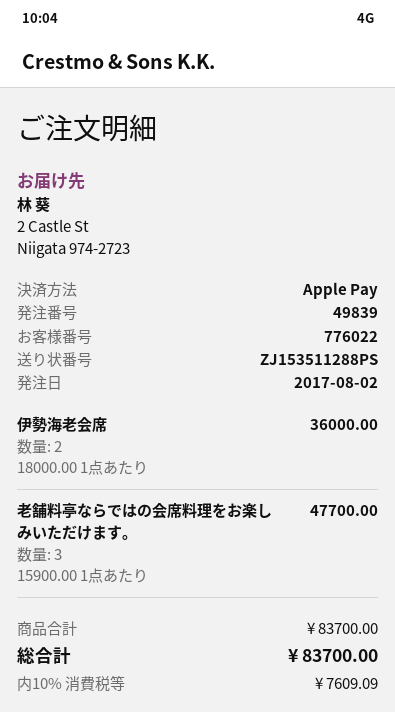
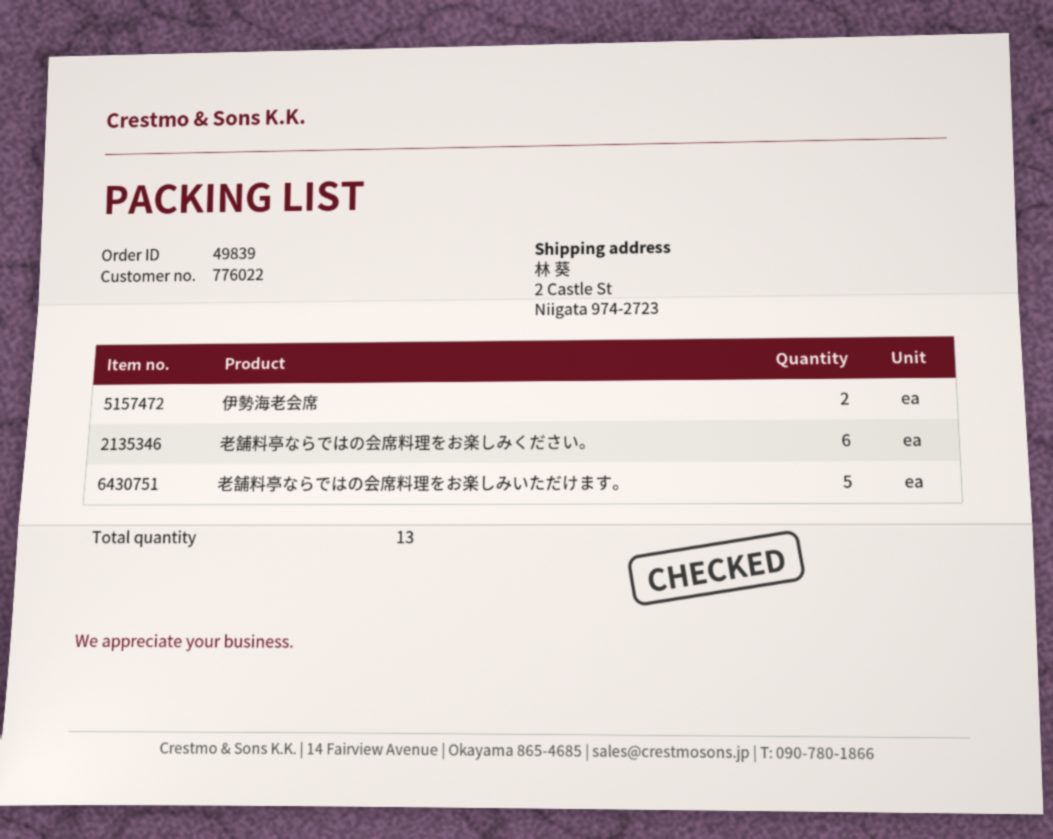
老舗料亭ならではの会席料理をお楽しみいただけます。: 3 -> 5
老舗料亭ならではの会席料理をお楽しみください。: none -> 6

